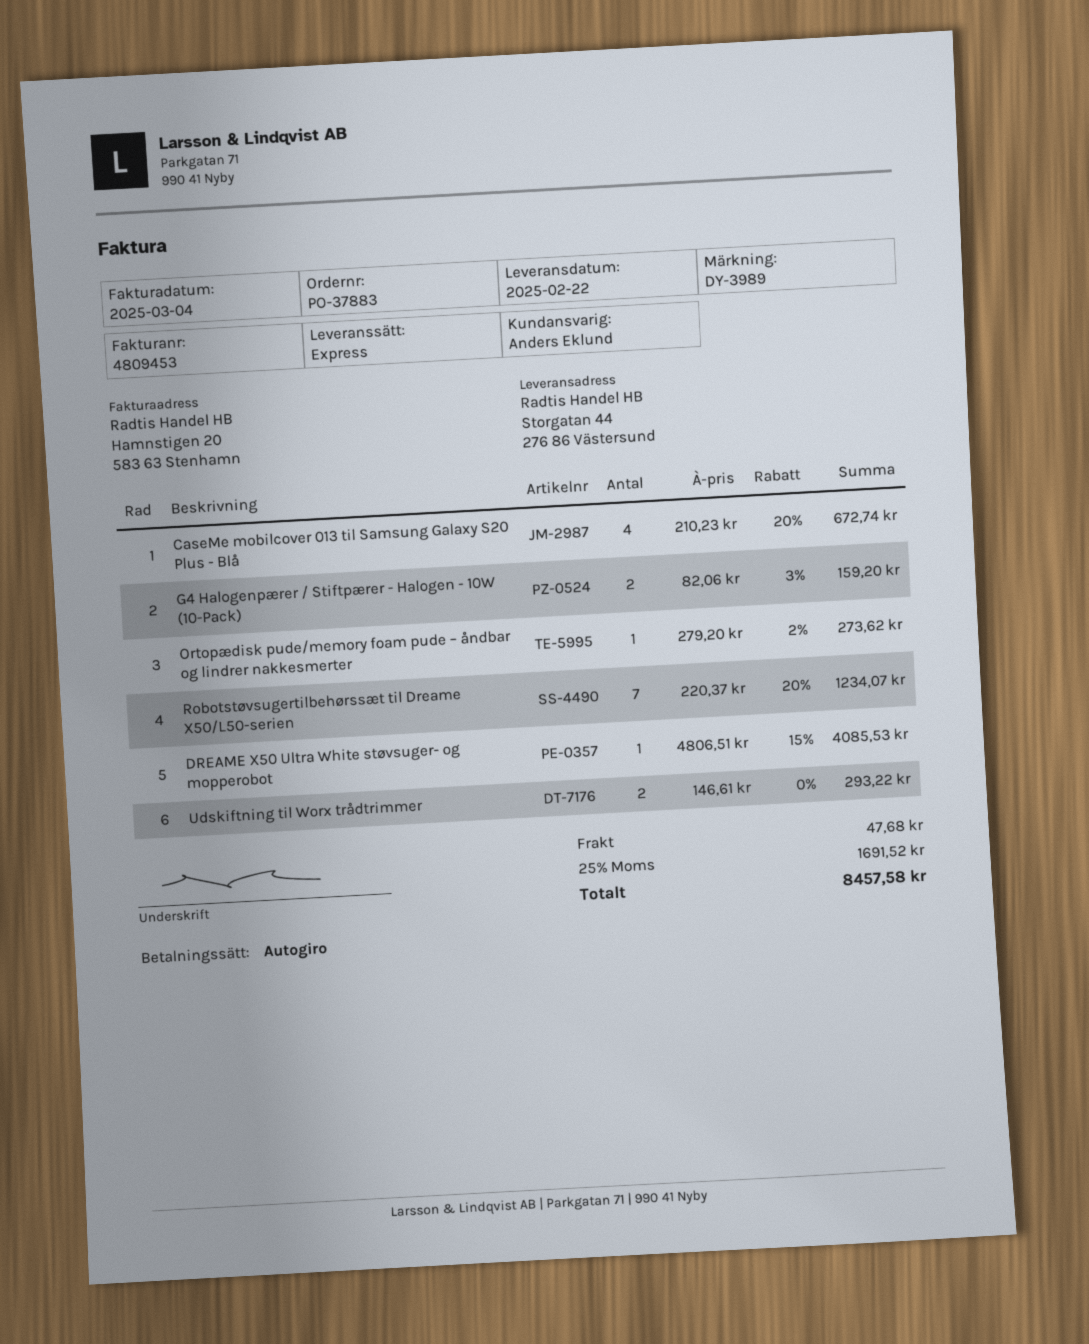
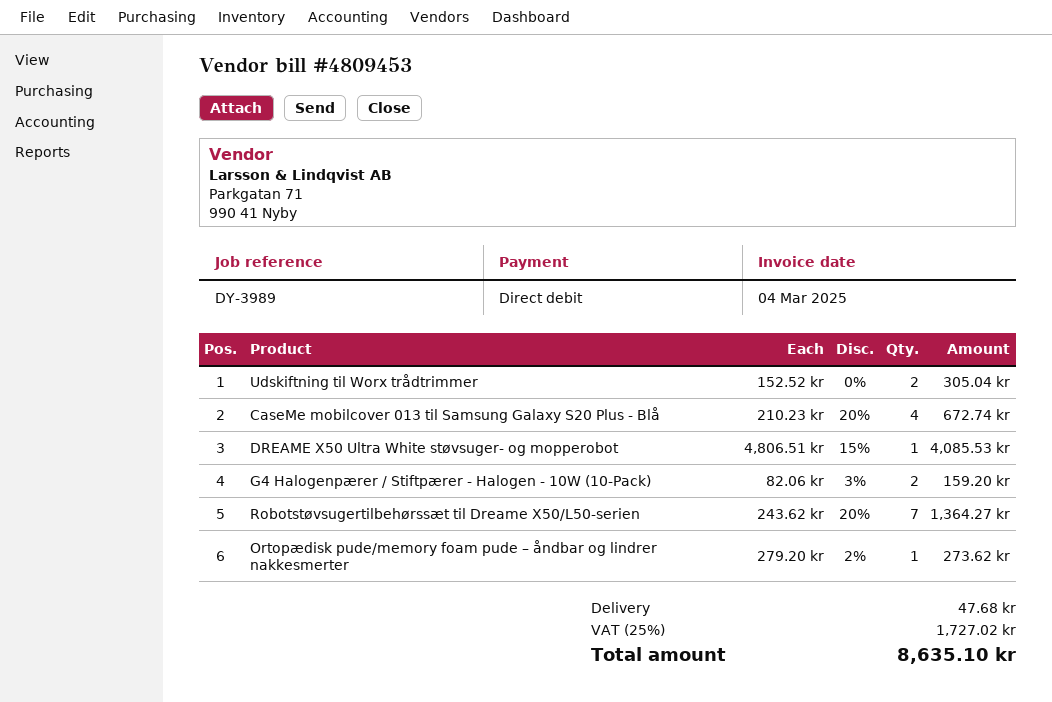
Robotstøvsugertilbehørssæt til Dreame X50/L50-serien: 7 x 220.37 - 20% = 1234.07 -> 7 x 243.62 - 20% = 1364.27
Udskiftning til Worx trådtrimmer: 2 x 146.61 = 293.22 -> 2 x 152.52 = 305.04
tax: 25% = 1691.52 -> 25% = 1727.02
total: 8457.58 -> 8635.10

